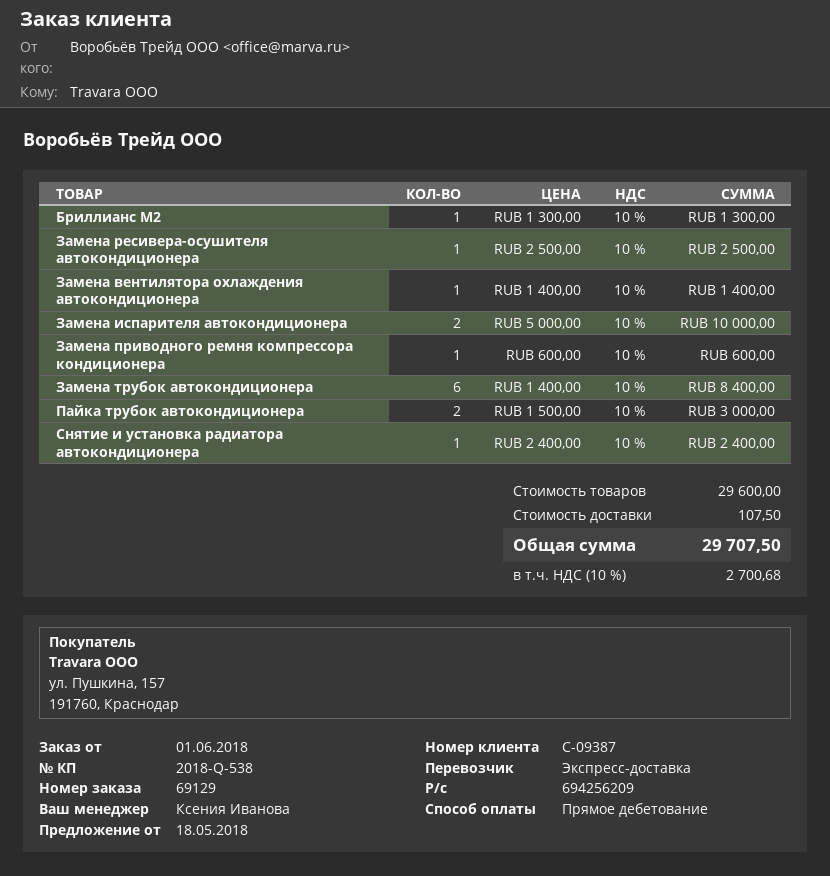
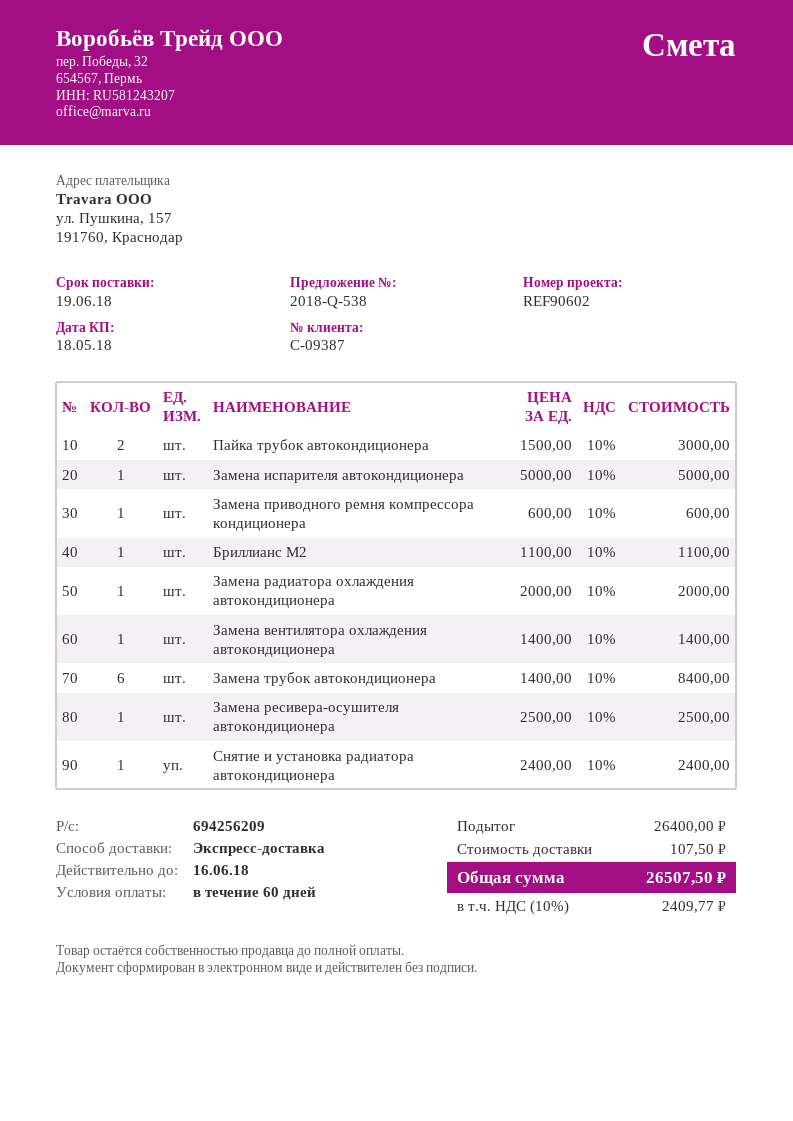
Бриллианс М2: 1 x 1300.00 = 1300.00 -> 1 x 1100.00 = 1100.00
Замена испарителя автокондиционера: 2 x 5000.00 = 10000.00 -> 1 x 5000.00 = 5000.00
Замена радиатора охлаждения автокондиционера: none -> 1 x 2000.00 = 2000.00
subtotal: 29600.00 -> 26400.00
tax: 10% = 2700.68 -> 10% = 2409.77
total: 29707.50 -> 26507.50

